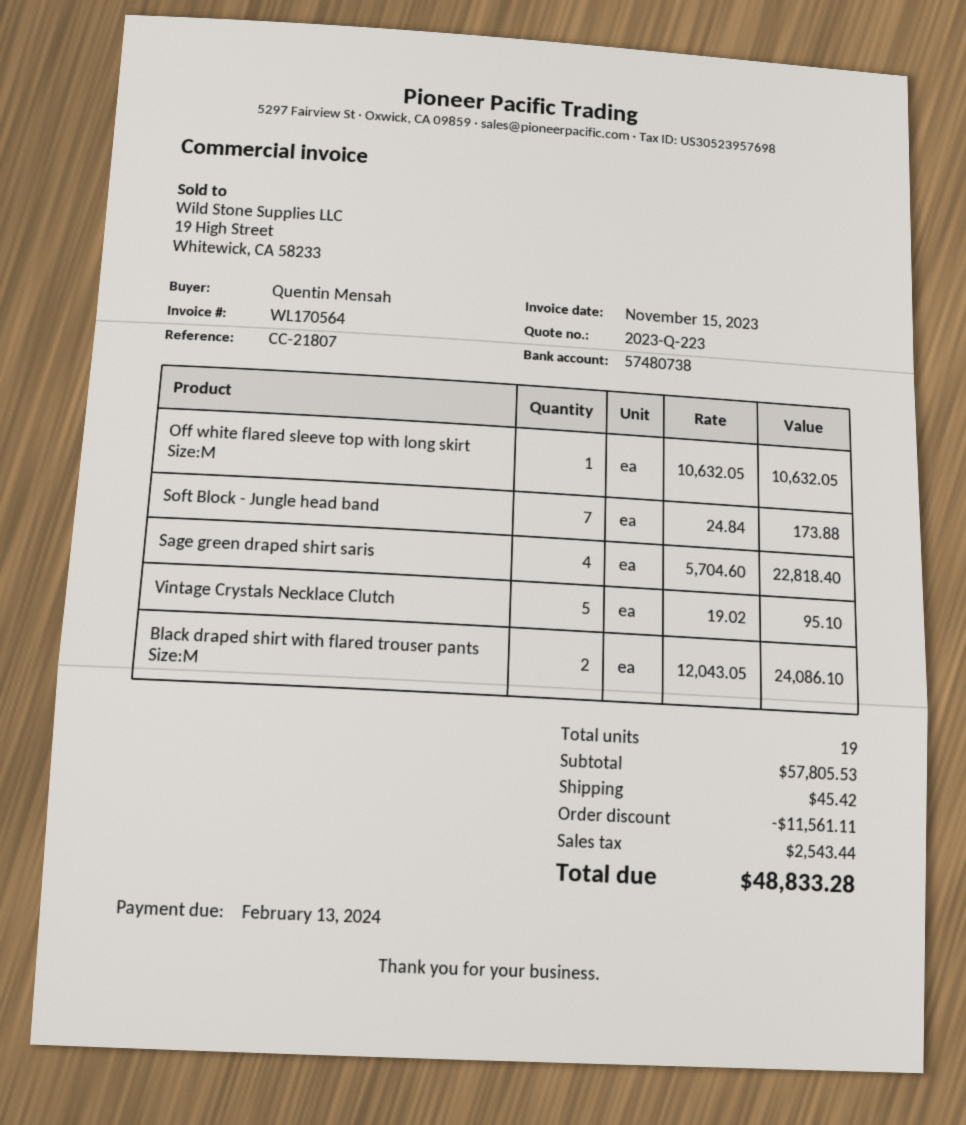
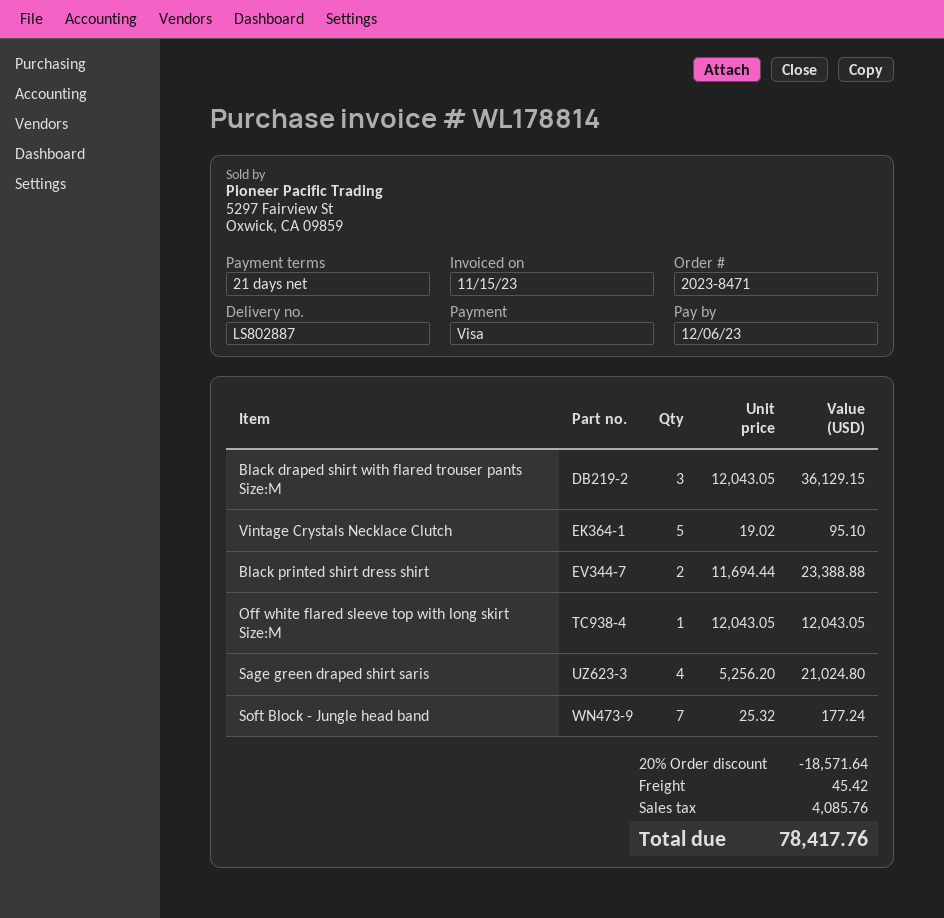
invoice number: WL170564 -> WL178814
due date: 2024-02-13 -> 2023-12-06
Off white flared sleeve top with long skirt Size:M: 1 x 10632.05 = 10632.05 -> 1 x 12043.05 = 12043.05
Soft Block - Jungle head band: 7 x 24.84 = 173.88 -> 7 x 25.32 = 177.24
Sage green draped shirt saris: 4 x 5704.60 = 22818.40 -> 4 x 5256.20 = 21024.80
Black draped shirt with flared trouser pants Size:M: 2 x 12043.05 = 24086.10 -> 3 x 12043.05 = 36129.15
Black printed shirt dress shirt: none -> 2 x 11694.44 = 23388.88
discount: 11561.11 -> 18571.64
tax: 2543.44 -> 4085.76
total: 48833.28 -> 78417.76

